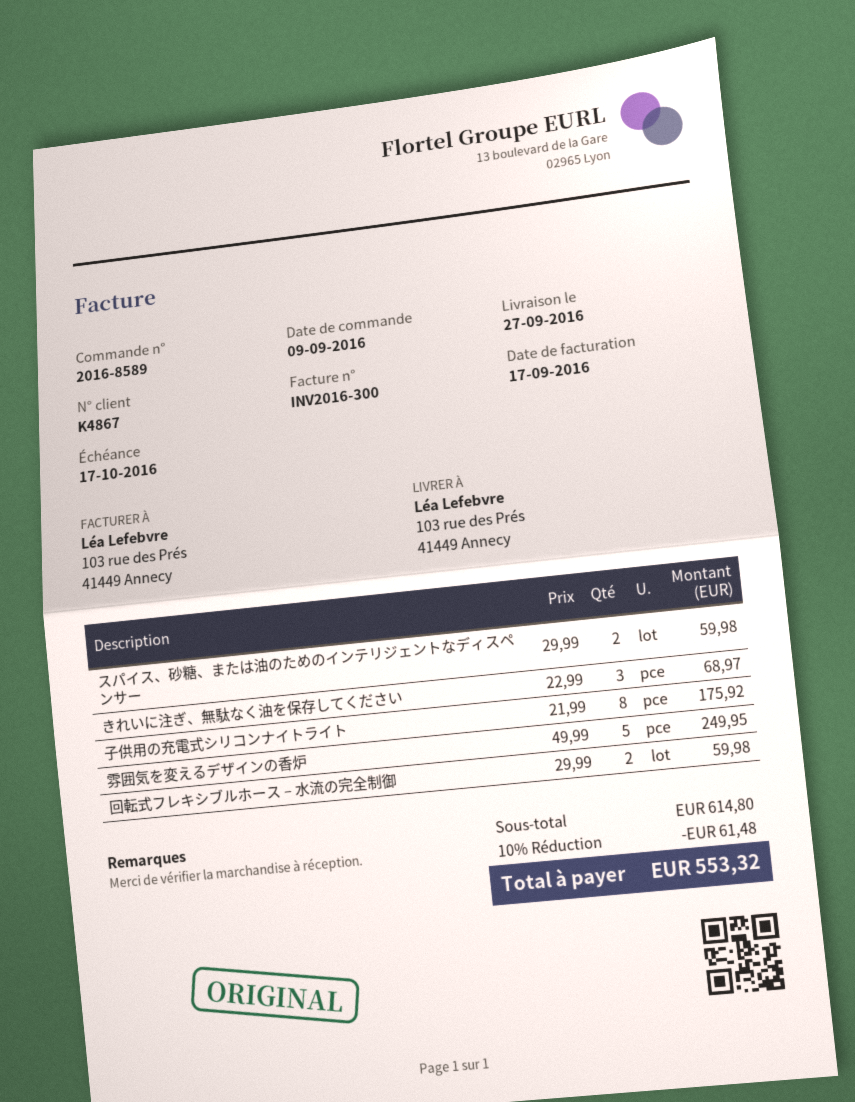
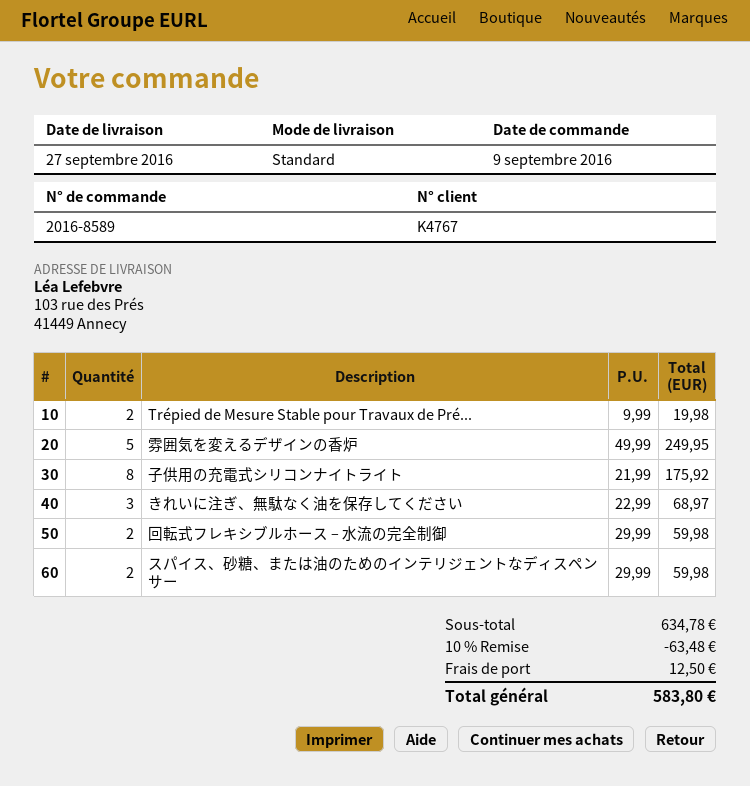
customer number: K4867 -> K4767
Trépied de Mesure Stable pour Travaux de Pré...: none -> 2 x 9.99 = 19.98
subtotal: 614.80 -> 634.78
discount: 10% = 61.48 -> 10% = 63.48
shipping: none -> 12.50
total: 553.32 -> 583.80

